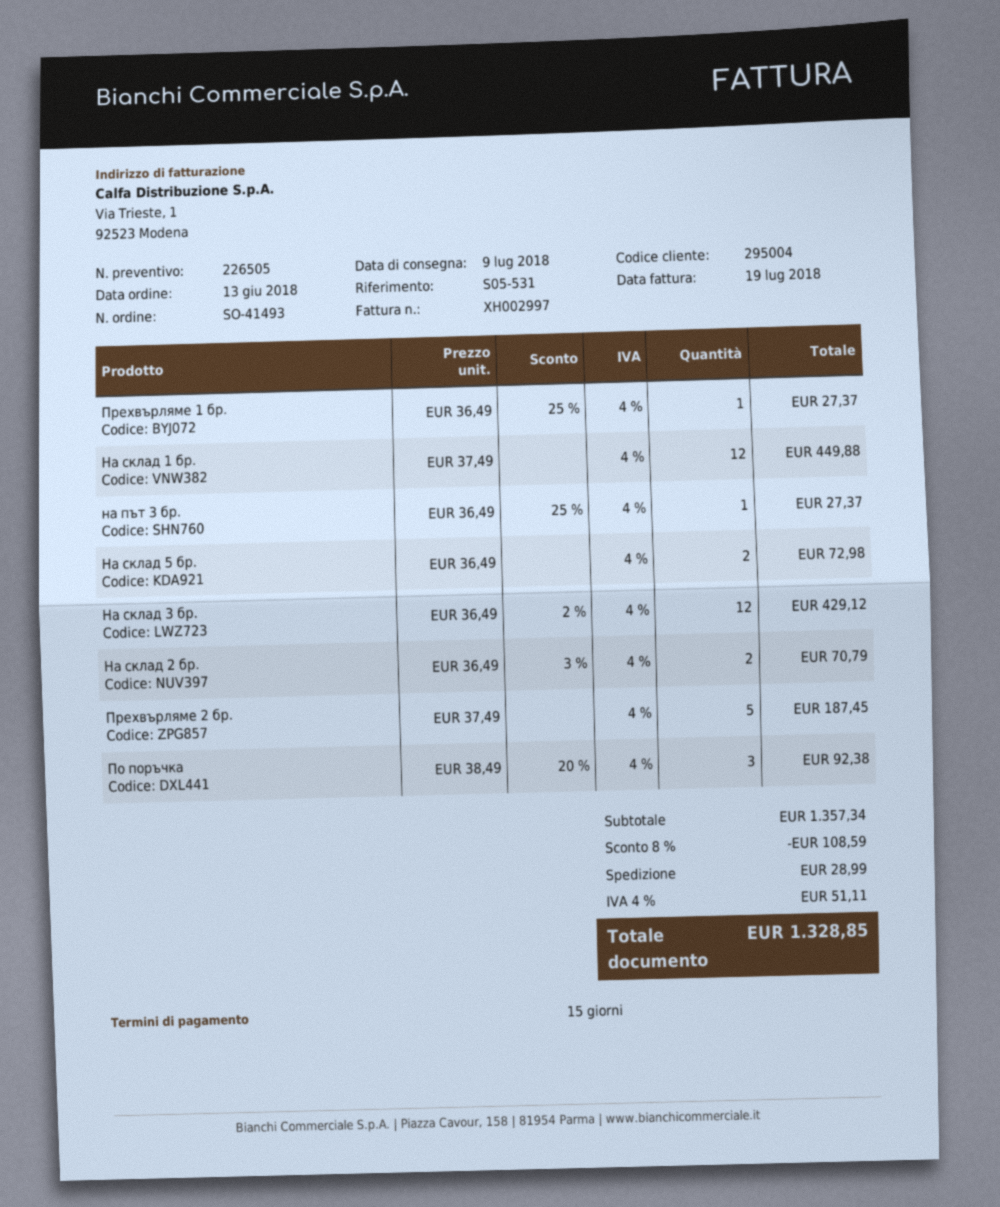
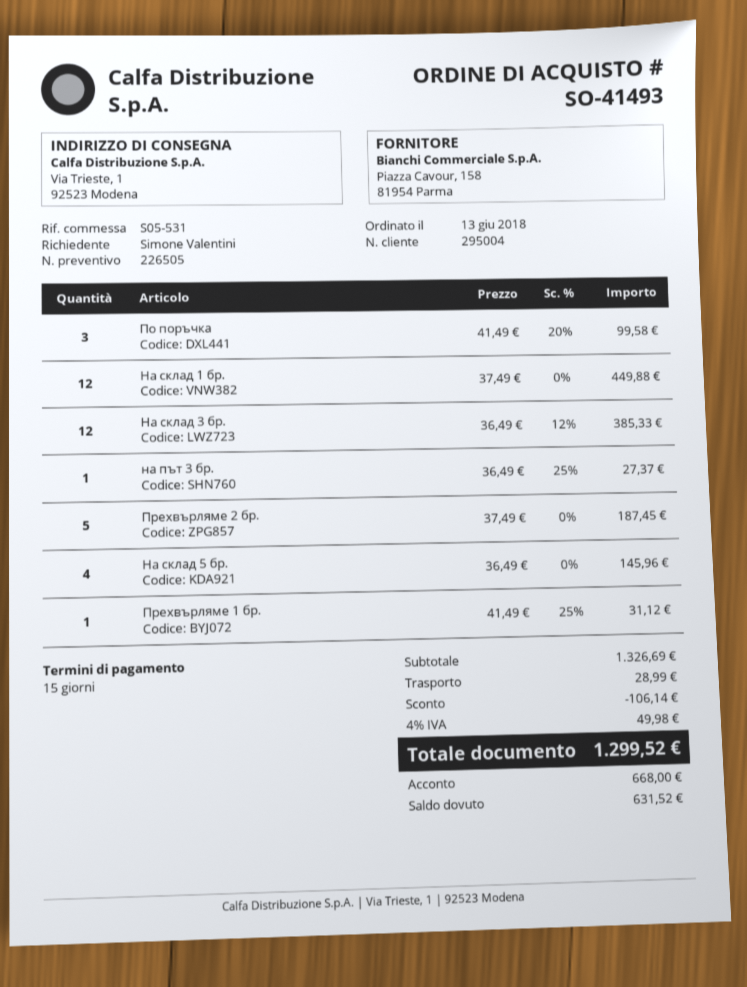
Прехвърляме 1 бр.: 1 x 36.49 - 25% = 27.37 -> 1 x 41.49 - 25% = 31.12
На склад 5 бр.: 2 x 36.49 = 72.98 -> 4 x 36.49 = 145.96
На склад 3 бр.: 12 x 36.49 - 2% = 429.12 -> 12 x 36.49 - 12% = 385.33
На склад 2 бр.: 2 x 36.49 - 3% = 70.79 -> none
По поръчка: 3 x 38.49 - 20% = 92.38 -> 3 x 41.49 - 20% = 99.58
subtotal: 1357.34 -> 1326.69
discount: 108.59 -> 106.14
tax: 4% = 51.11 -> 4% = 49.98
total: 1328.85 -> 1299.52

